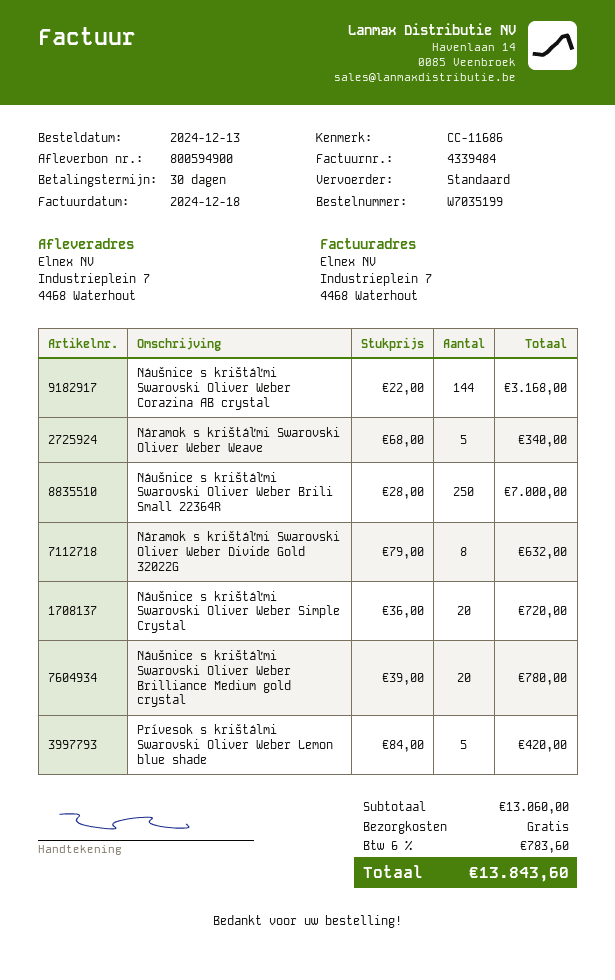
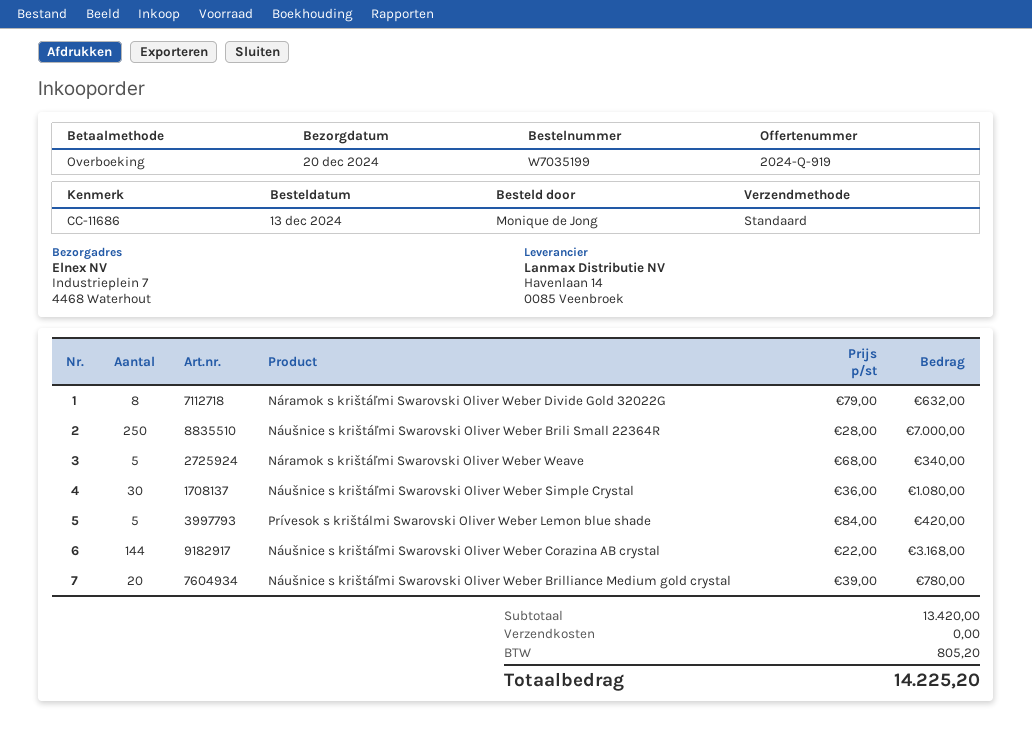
Náušnice s krištáľmi Swarovski Oliver Weber Simple Crystal: 20 x 36.00 = 720.00 -> 30 x 36.00 = 1080.00
subtotal: 13060.00 -> 13420.00
tax: 783.60 -> 805.20
total: 13843.60 -> 14225.20

